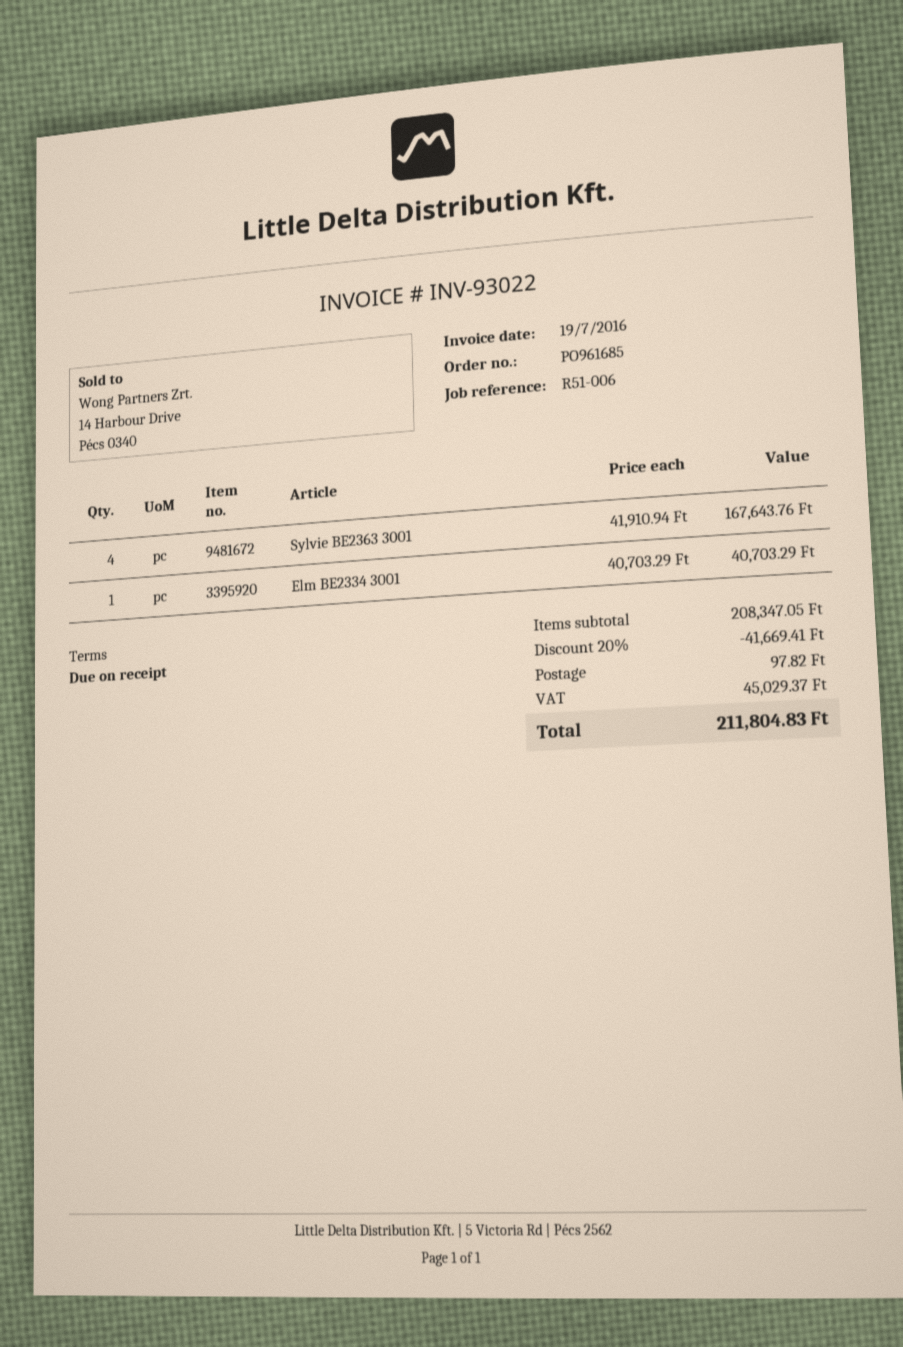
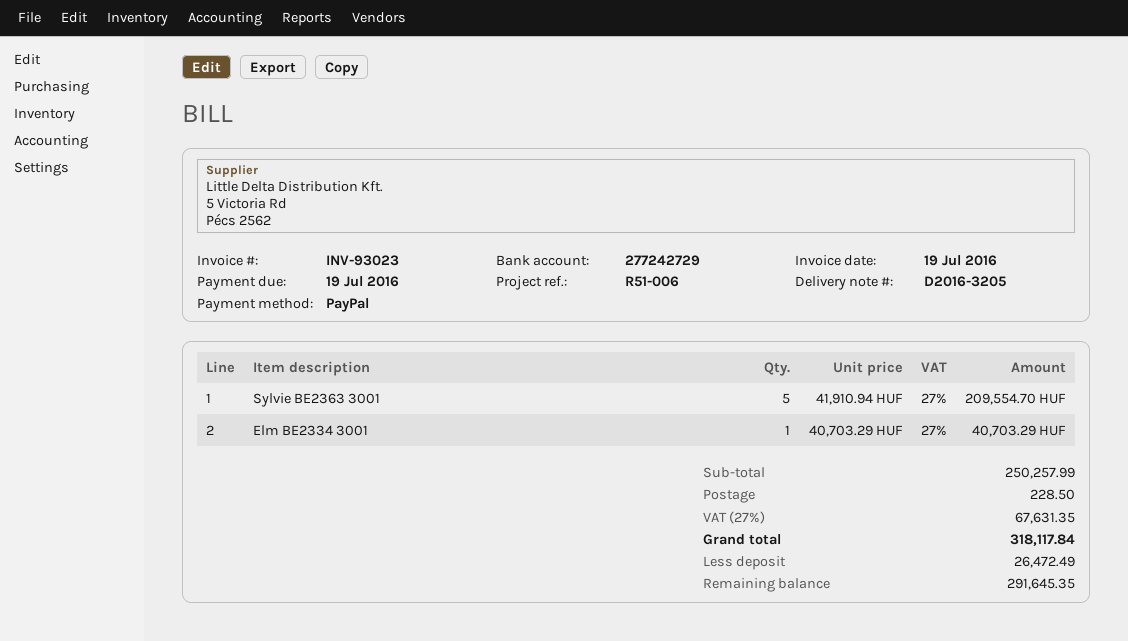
invoice number: INV-93022 -> INV-93023
Sylvie BE2363 3001: 4 x 41910.94 = 167643.76 -> 5 x 41910.94 = 209554.70
subtotal: 208347.05 -> 250257.99
discount: 20% = 41669.41 -> none
shipping: 97.82 -> 228.50
tax: 45029.37 -> 67631.35
total: 211804.83 -> 318117.84

